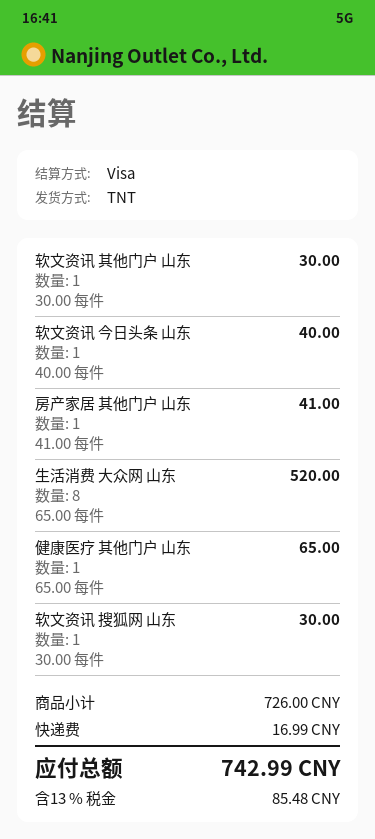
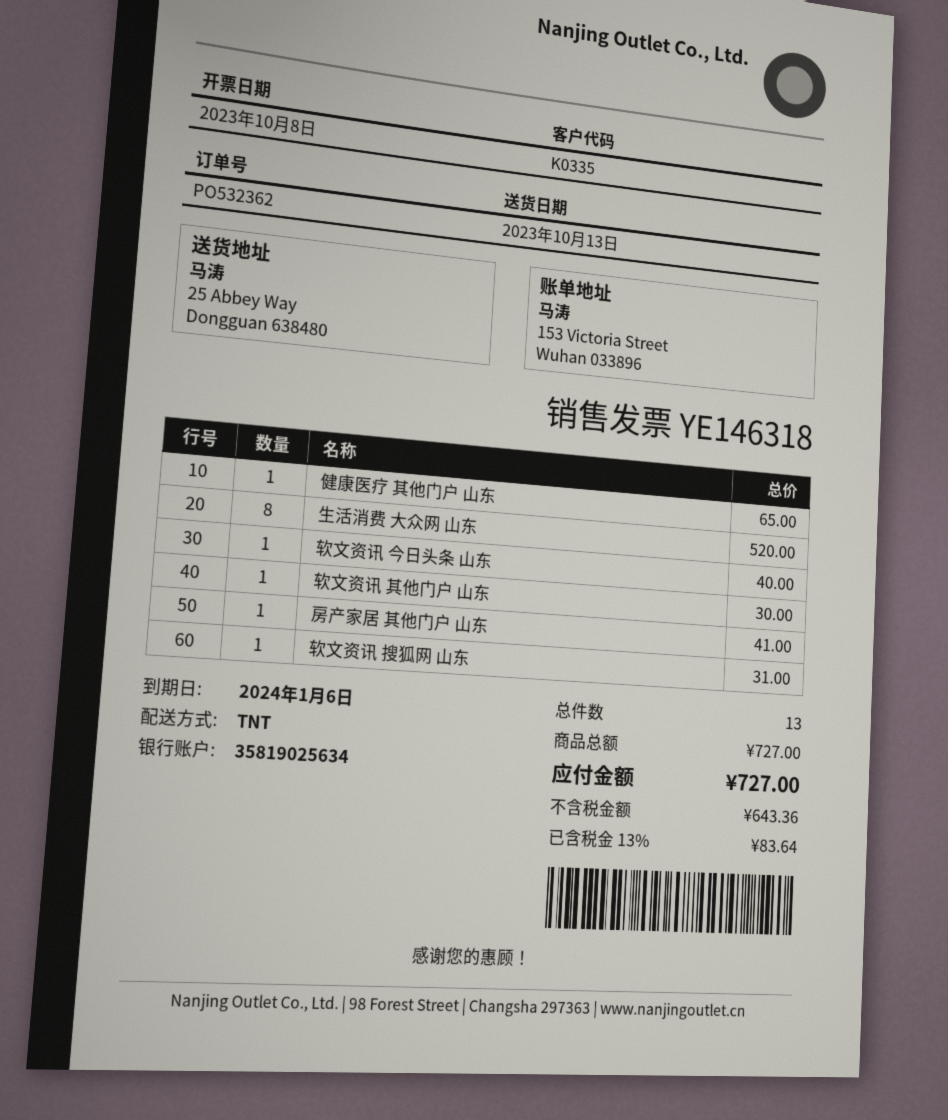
软文资讯 搜狐网 山东: 1 for 30.00 -> 1 for 31.00
subtotal: 726.00 -> 727.00
shipping: 16.99 -> none
tax: 13% = 85.48 -> 13% = 83.64
total: 742.99 -> 727.00

